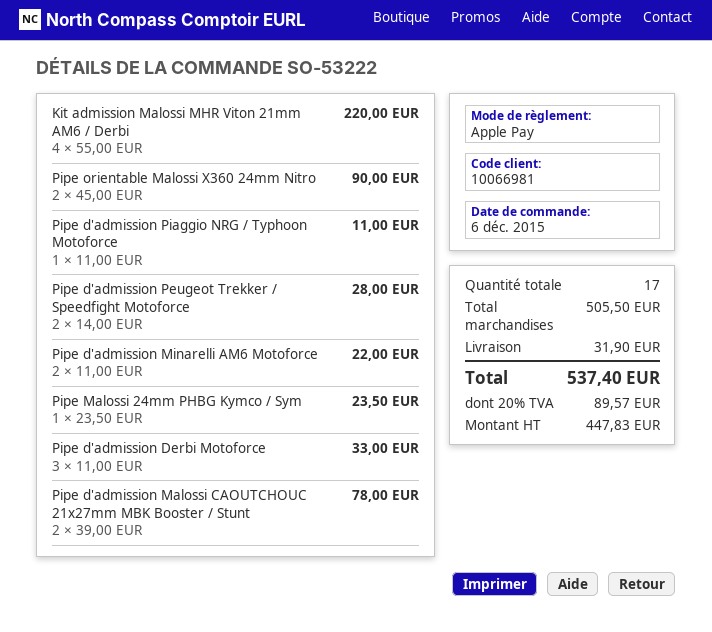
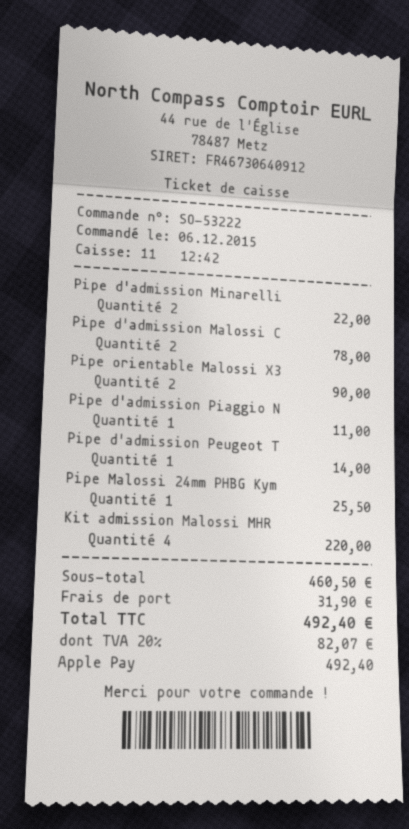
Pipe d'admission Peugeot Trekker / Speedfight Motoforce: 2 for 28.00 -> 1 for 14.00
Pipe Malossi 24mm PHBG Kymco / Sym: 1 for 23.50 -> 1 for 25.50
Pipe d'admission Derbi Motoforce: 3 for 33.00 -> none
subtotal: 505.50 -> 460.50
tax: 20% = 89.57 -> 20% = 82.07
total: 537.40 -> 492.40

